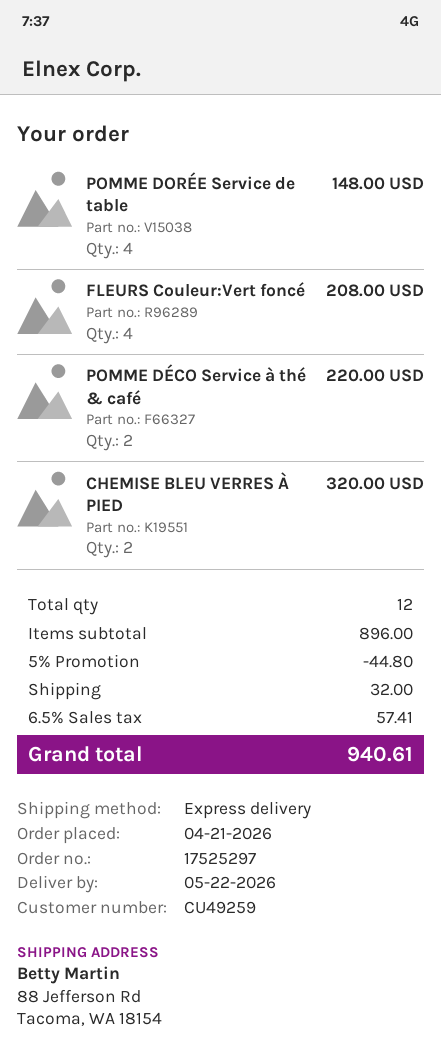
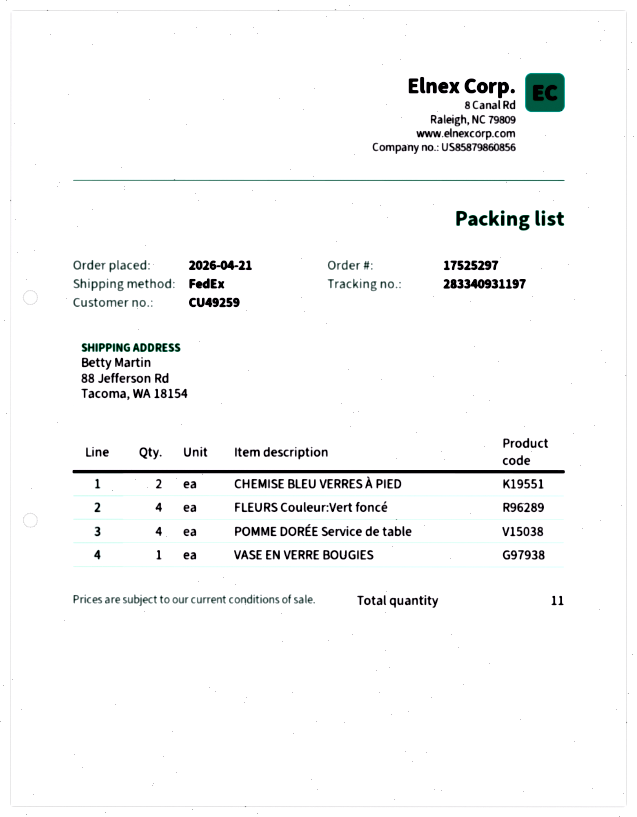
shipping method: express -> FedEx
POMME DÉCO Service à thé & café: 2 -> none
VASE EN VERRE BOUGIES: none -> 1
total quantity: 12 -> 11

